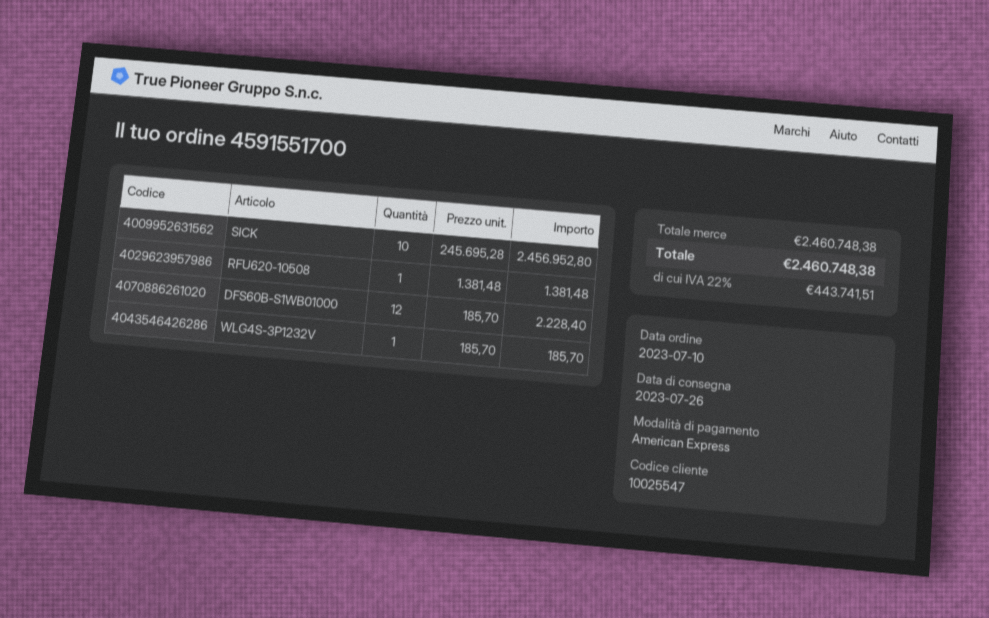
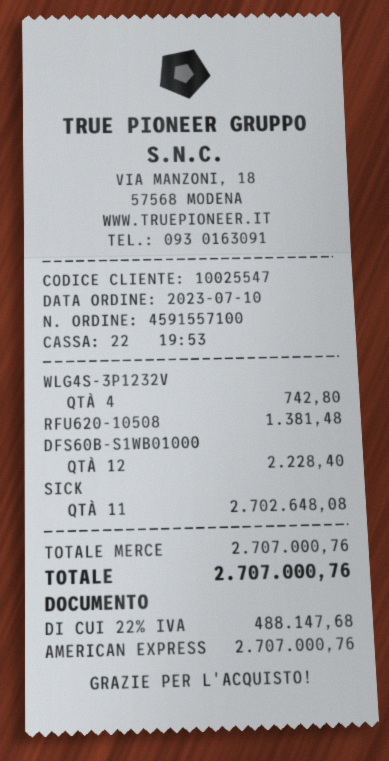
order number: 4591551700 -> 4591557100
SICK: 10 for 2456952.80 -> 11 for 2702648.08
WLG4S-3P1232V: 1 for 185.70 -> 4 for 742.80
subtotal: 2460748.38 -> 2707000.76
tax: 22% = 443741.51 -> 22% = 488147.68
total: 2460748.38 -> 2707000.76

